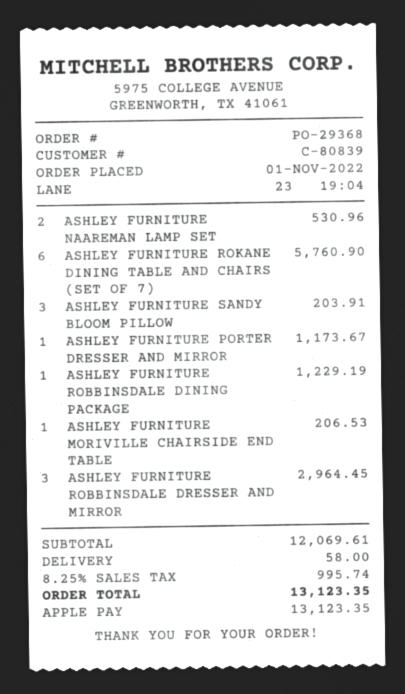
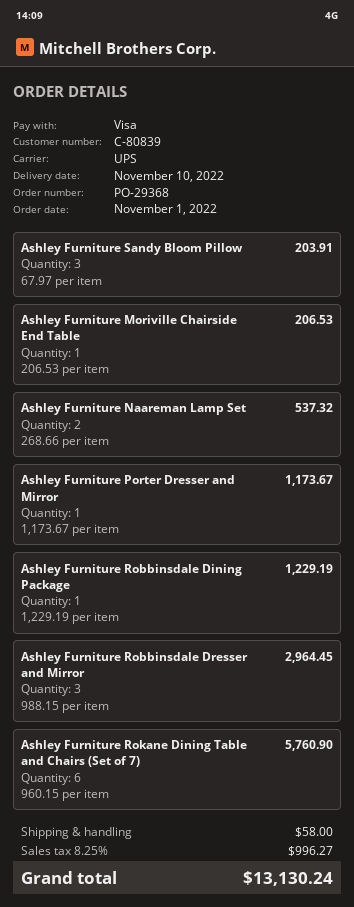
payment method: Apple Pay -> Visa
ASHLEY FURNITURE NAAREMAN LAMP SET: 2 for 530.96 -> 2 for 537.32
tax: 8.25% = 995.74 -> 8.25% = 996.27
total: 13123.35 -> 13130.24

